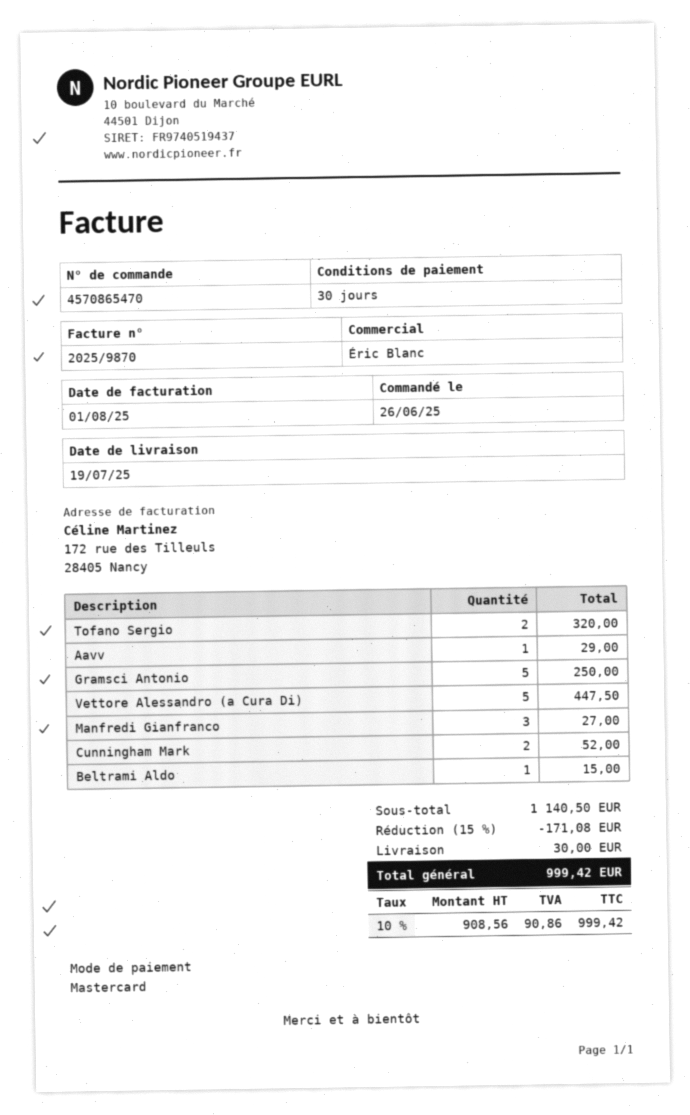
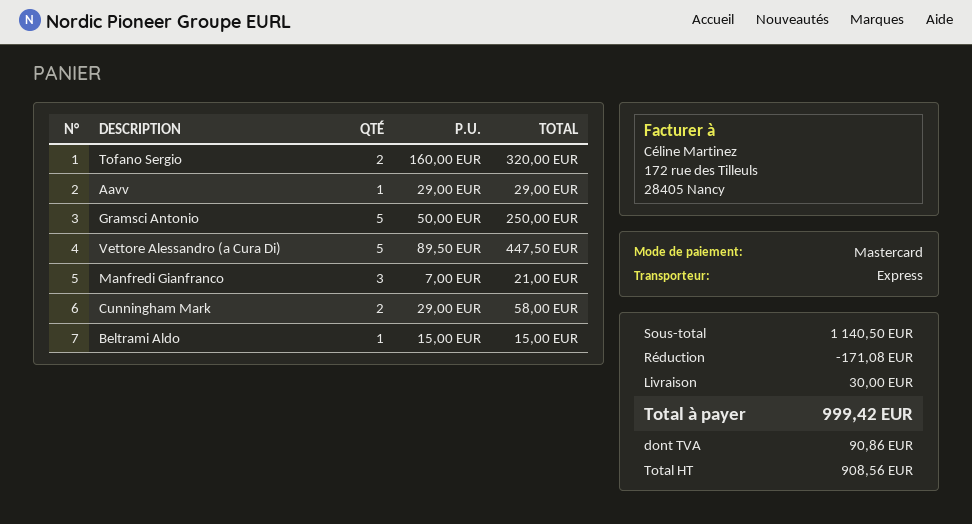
Manfredi Gianfranco: 3 for 27.00 -> 3 for 21.00
Cunningham Mark: 2 for 52.00 -> 2 for 58.00

